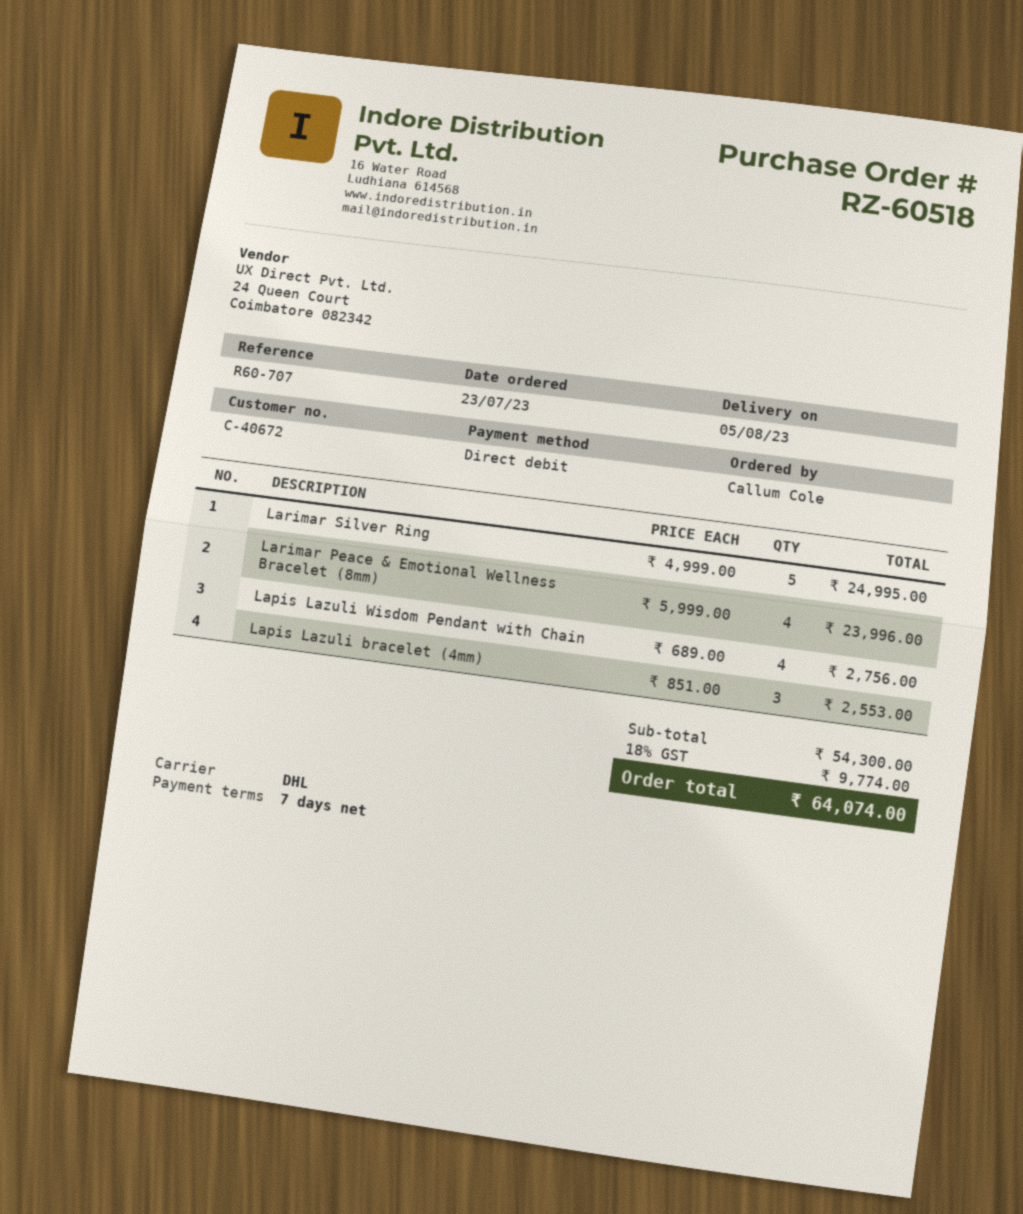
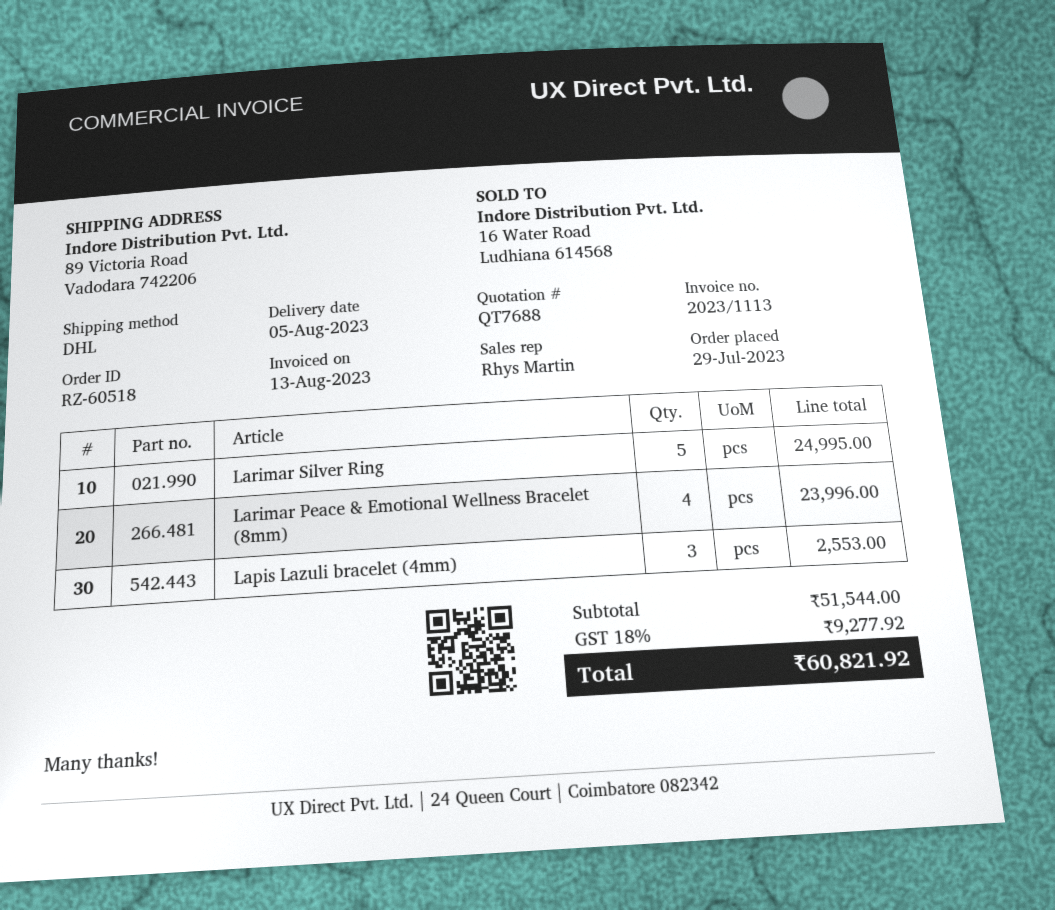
order date: 2023-07-23 -> 2023-07-29
Lapis Lazuli Wisdom Pendant with Chain: 4 for 2756.00 -> none
subtotal: 54300.00 -> 51544.00
tax: 18% = 9774.00 -> 18% = 9277.92
total: 64074.00 -> 60821.92

